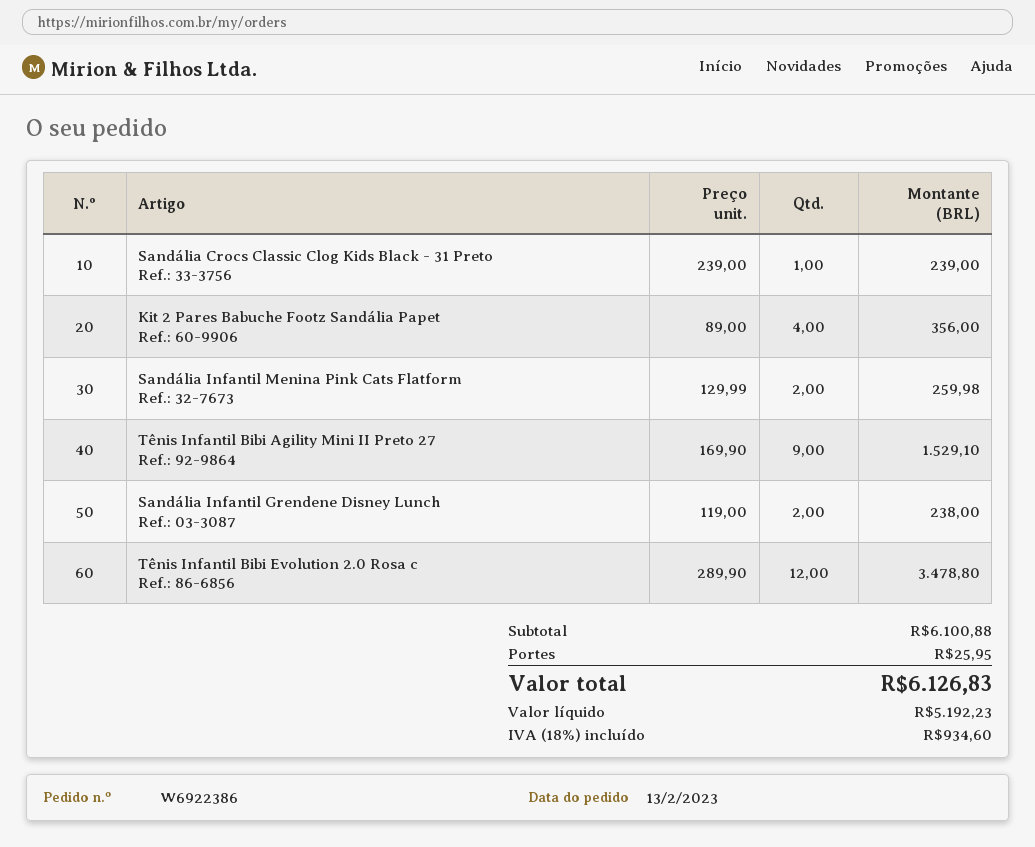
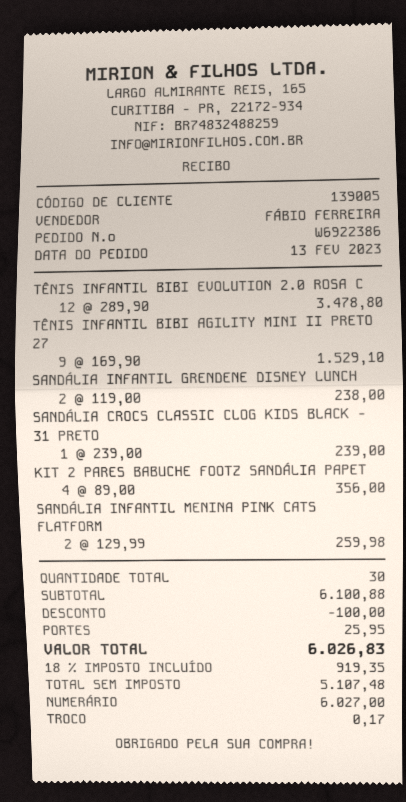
discount: none -> 100.00
net: 5192.23 -> 5107.48
tax: 18% = 934.60 -> 18% = 919.35
total: 6126.83 -> 6026.83

